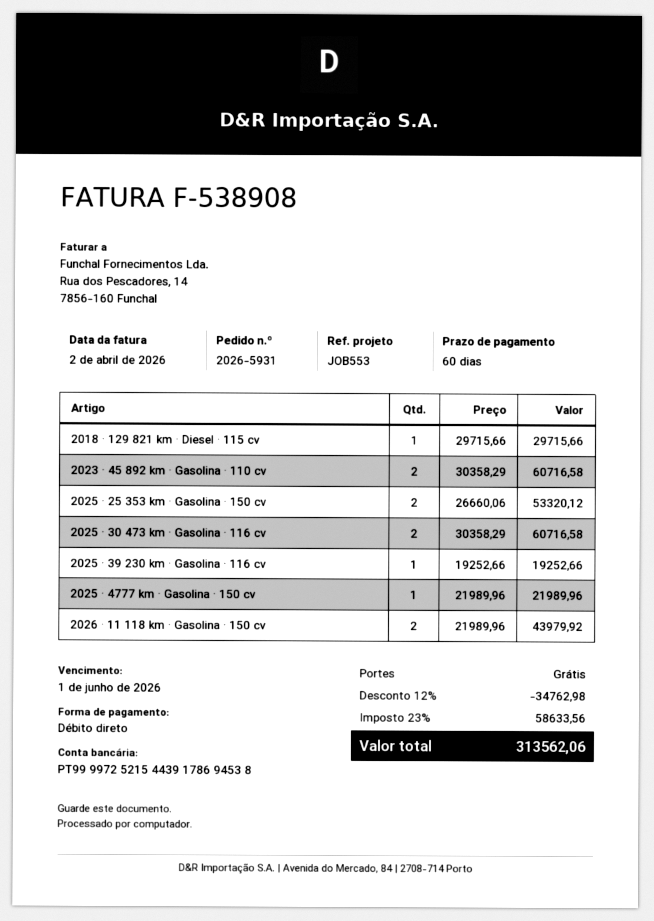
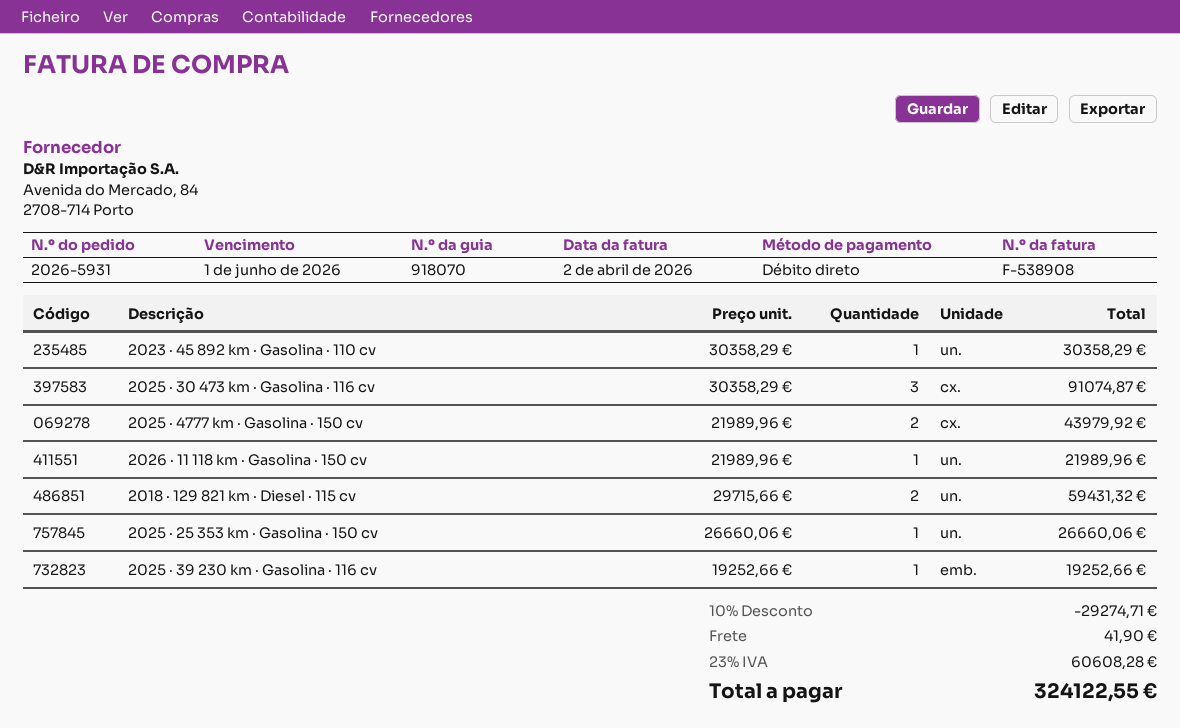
2018 · 129 821 km · Diesel · 115 cv: 1 x 29715.66 = 29715.66 -> 2 x 29715.66 = 59431.32
2023 · 45 892 km · Gasolina · 110 cv: 2 x 30358.29 = 60716.58 -> 1 x 30358.29 = 30358.29
2025 · 25 353 km · Gasolina · 150 cv: 2 x 26660.06 = 53320.12 -> 1 x 26660.06 = 26660.06
2025 · 30 473 km · Gasolina · 116 cv: 2 x 30358.29 = 60716.58 -> 3 x 30358.29 = 91074.87
2025 · 4777 km · Gasolina · 150 cv: 1 x 21989.96 = 21989.96 -> 2 x 21989.96 = 43979.92
2026 · 11 118 km · Gasolina · 150 cv: 2 x 21989.96 = 43979.92 -> 1 x 21989.96 = 21989.96
discount: 12% = 34762.98 -> 10% = 29274.71
shipping: 0.00 -> 41.90
tax: 23% = 58633.56 -> 23% = 60608.28
total: 313562.06 -> 324122.55

